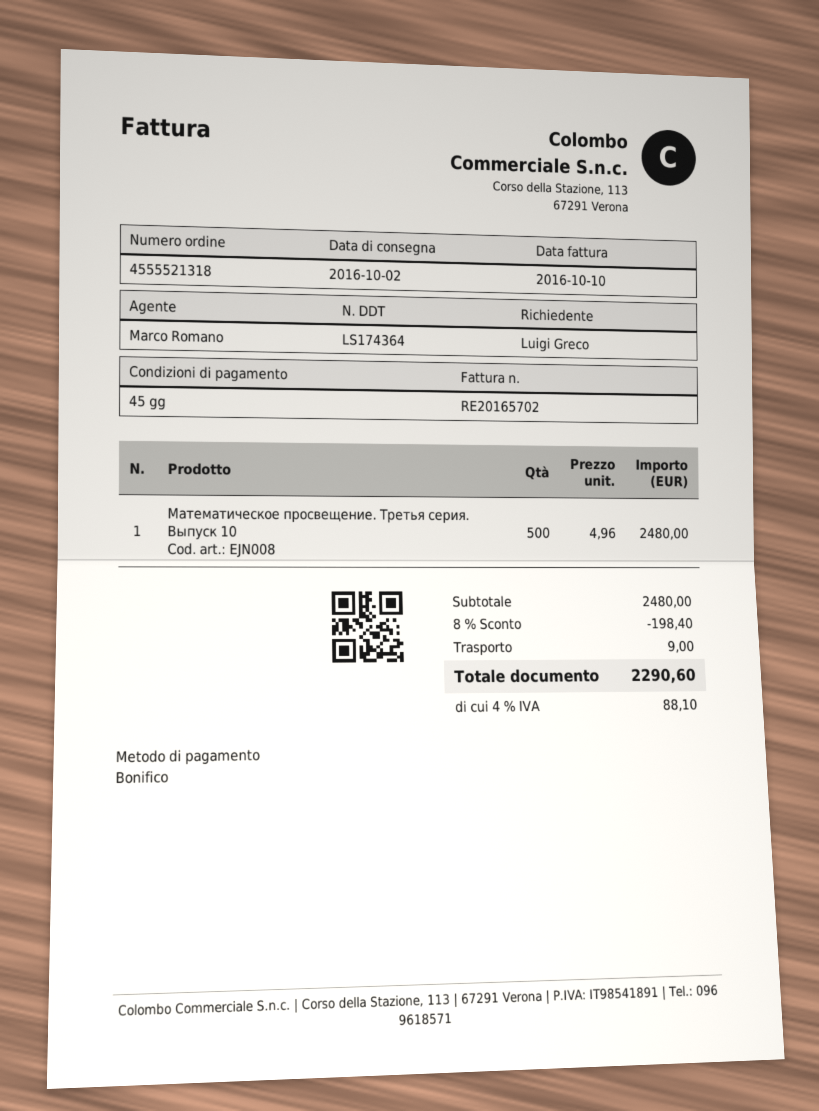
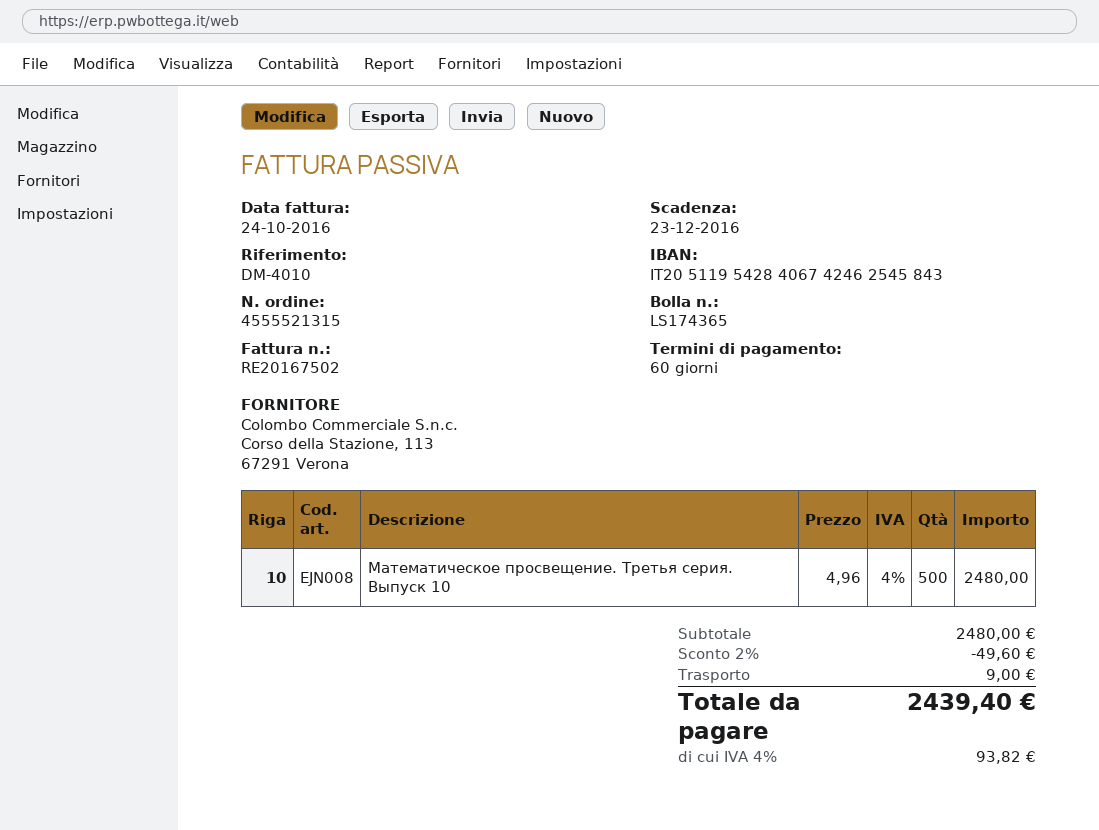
order number: 4555521318 -> 4555521315
delivery note number: LS174364 -> LS174365
invoice number: RE20165702 -> RE20167502
invoice date: 2016-10-10 -> 2016-10-24
payment terms: 45 days -> 60 days
discount: 8% = 198.40 -> 2% = 49.60
tax: 4% = 88.10 -> 4% = 93.82
total: 2290.60 -> 2439.40

